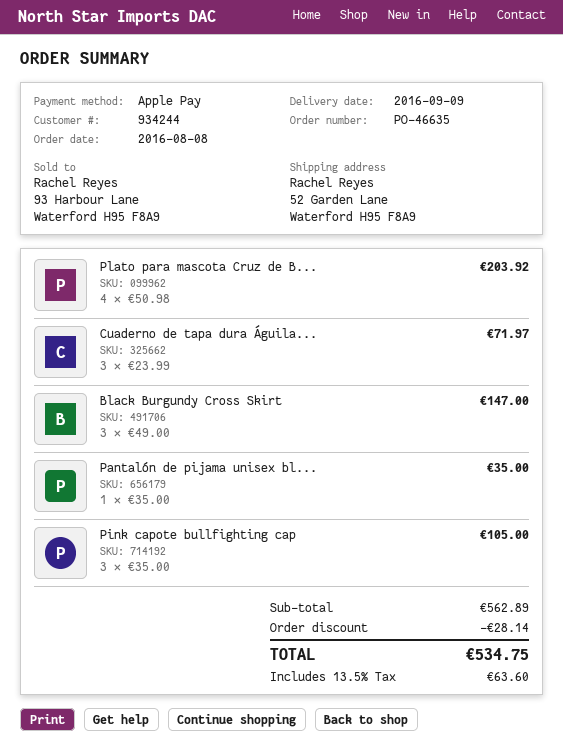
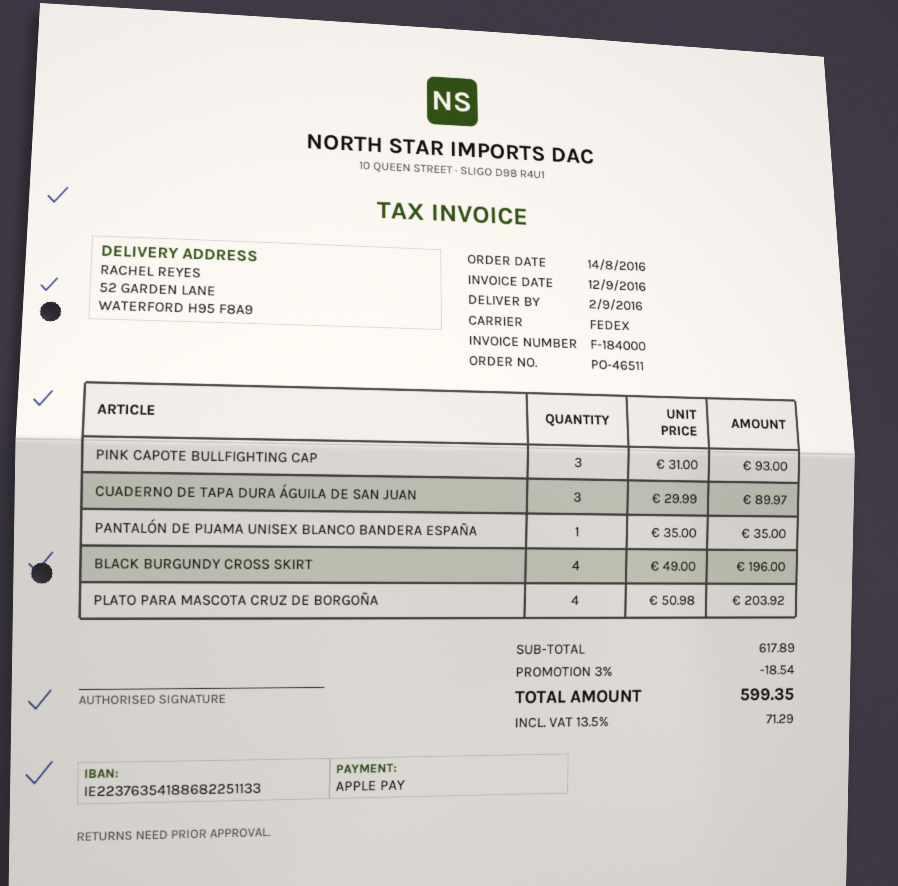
order number: PO-46635 -> PO-46511
order date: 2016-08-08 -> 2016-08-14
delivery date: 2016-09-09 -> 2016-09-02
Cuaderno de tapa dura Águila...: 3 x 23.99 = 71.97 -> 3 x 29.99 = 89.97
Black Burgundy Cross Skirt: 3 x 49.00 = 147.00 -> 4 x 49.00 = 196.00
Pink capote bullfighting cap: 3 x 35.00 = 105.00 -> 3 x 31.00 = 93.00
subtotal: 562.89 -> 617.89
discount: 28.14 -> 18.54
tax: 13.5% = 63.60 -> 13.5% = 71.29
total: 534.75 -> 599.35

